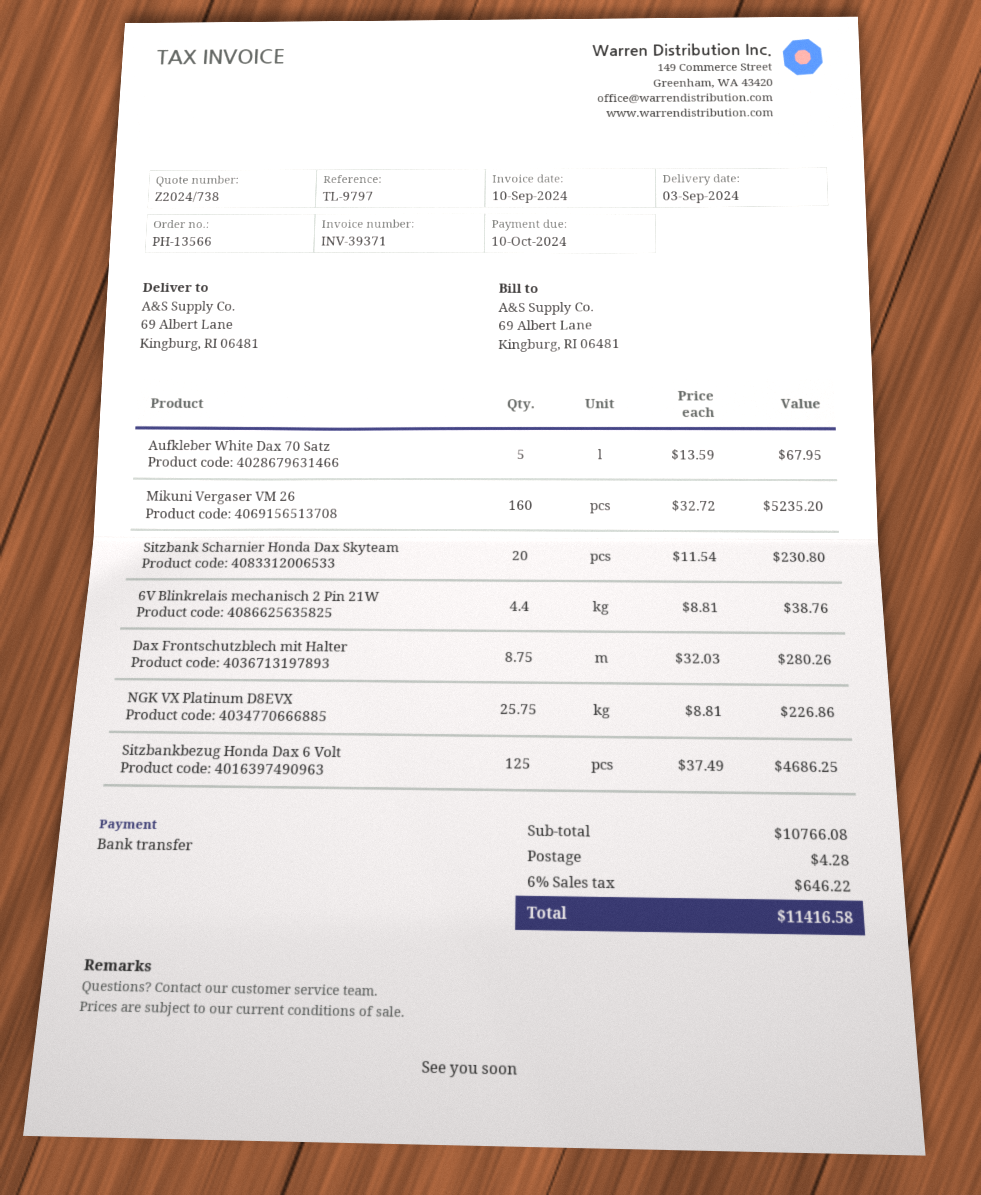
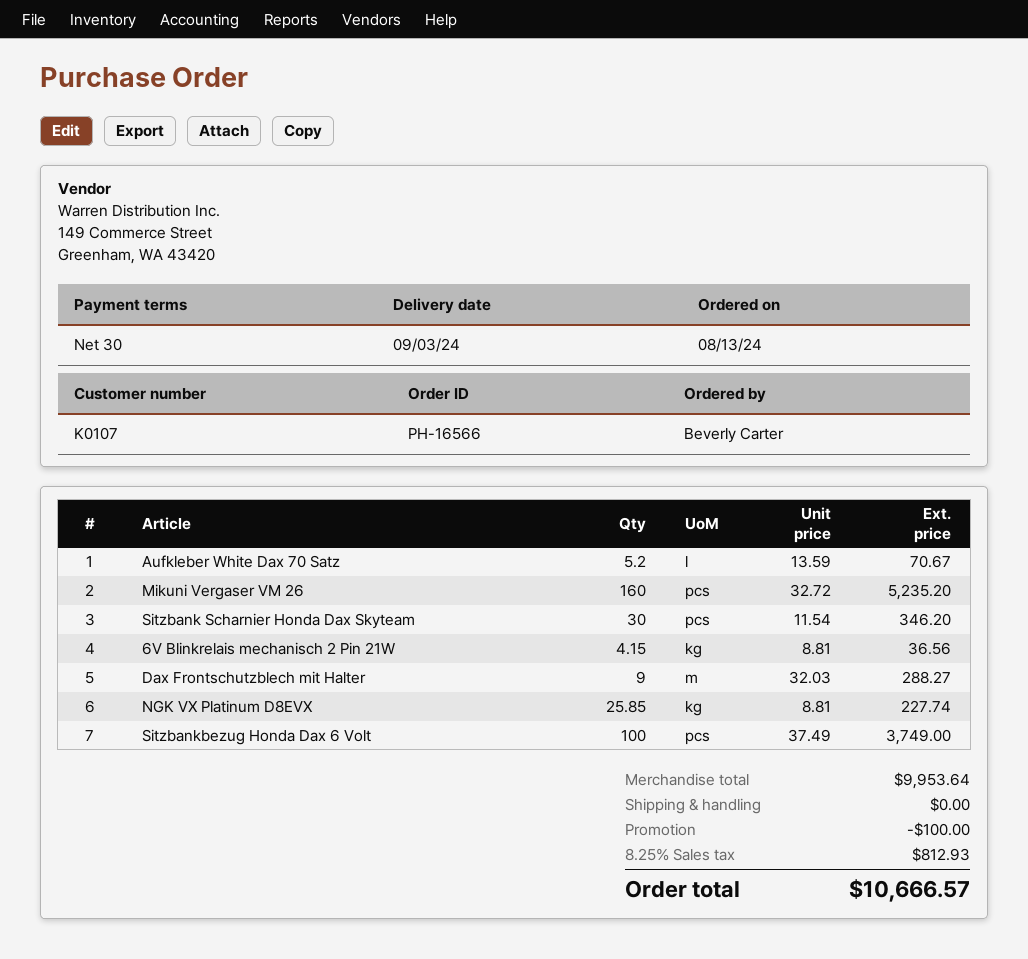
order number: PH-13566 -> PH-16566
Aufkleber White Dax 70 Satz: 5 x 13.59 = 67.95 -> 5.2 x 13.59 = 70.67
Sitzbank Scharnier Honda Dax Skyteam: 20 x 11.54 = 230.80 -> 30 x 11.54 = 346.20
6V Blinkrelais mechanisch 2 Pin 21W: 4.4 x 8.81 = 38.76 -> 4.15 x 8.81 = 36.56
Dax Frontschutzblech mit Halter: 8.75 x 32.03 = 280.26 -> 9 x 32.03 = 288.27
NGK VX Platinum D8EVX: 25.75 x 8.81 = 226.86 -> 25.85 x 8.81 = 227.74
Sitzbankbezug Honda Dax 6 Volt: 125 x 37.49 = 4686.25 -> 100 x 37.49 = 3749.00
subtotal: 10766.08 -> 9953.64
discount: none -> 100.00
shipping: 4.28 -> 0.00
tax: 6% = 646.22 -> 8.25% = 812.93
total: 11416.58 -> 10666.57

